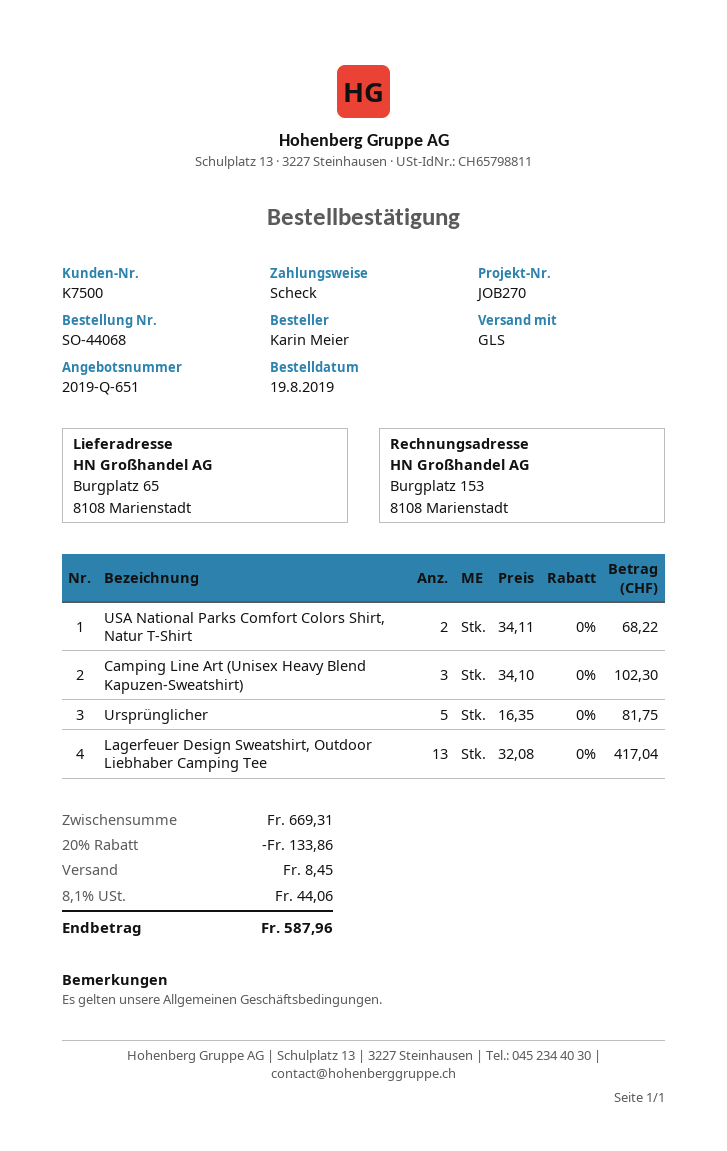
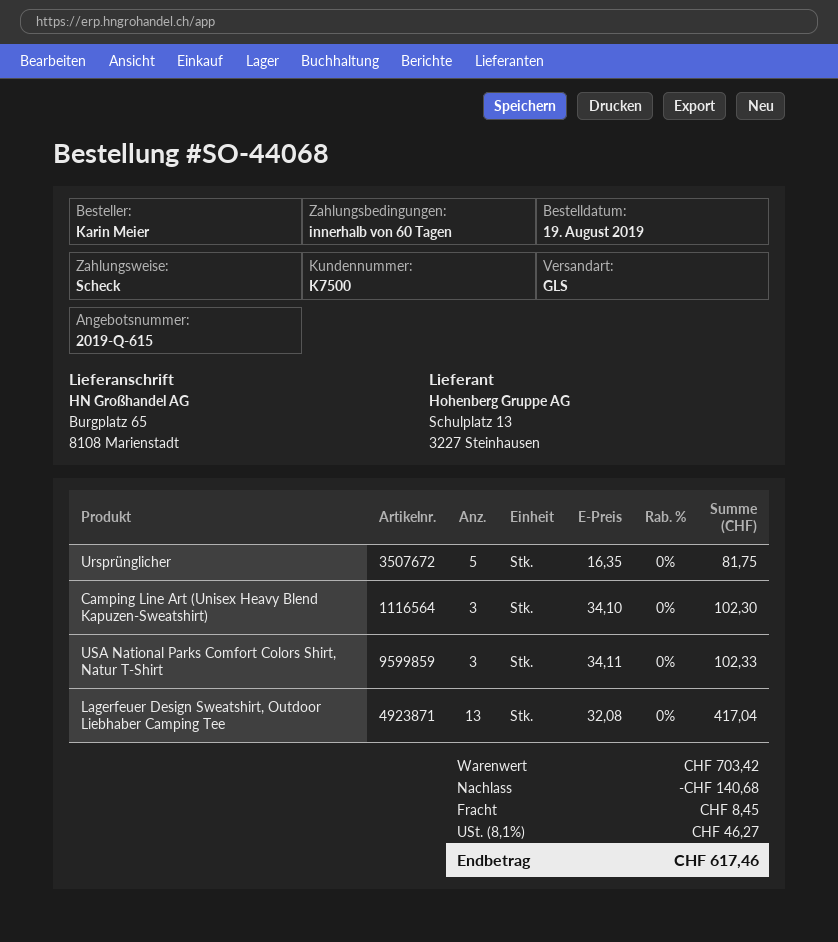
quote number: 2019-Q-651 -> 2019-Q-615
USA National Parks Comfort Colors Shirt, Natur T-Shirt: 2 x 34.11 = 68.22 -> 3 x 34.11 = 102.33
subtotal: 669.31 -> 703.42
discount: 133.86 -> 140.68
tax: 8.1% = 44.06 -> 8.1% = 46.27
total: 587.96 -> 617.46

